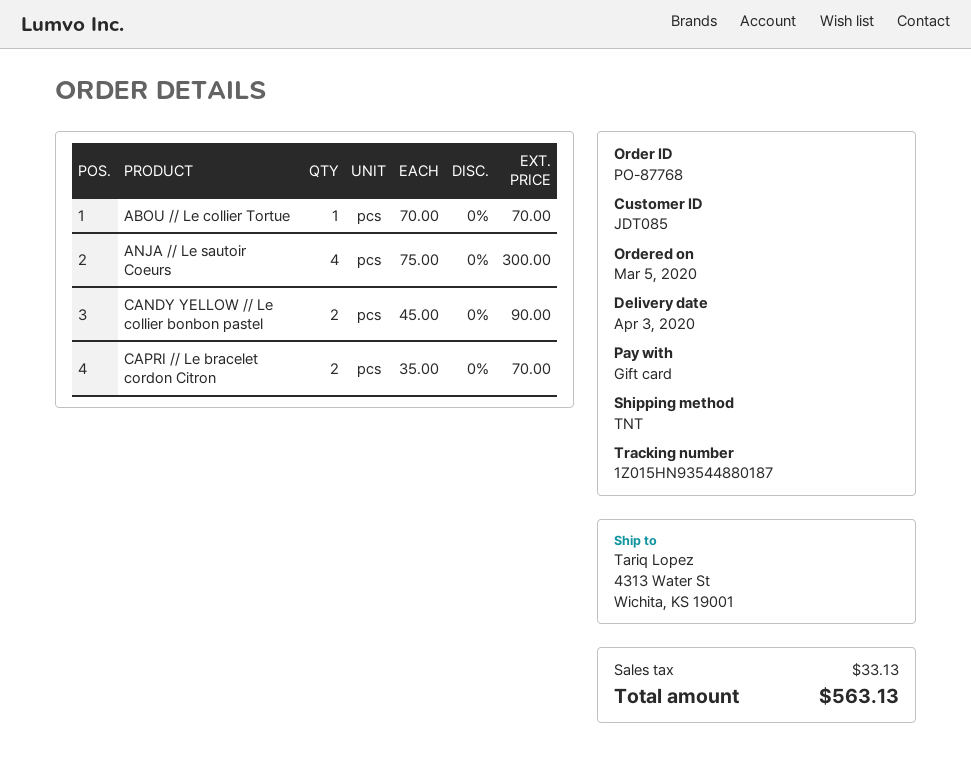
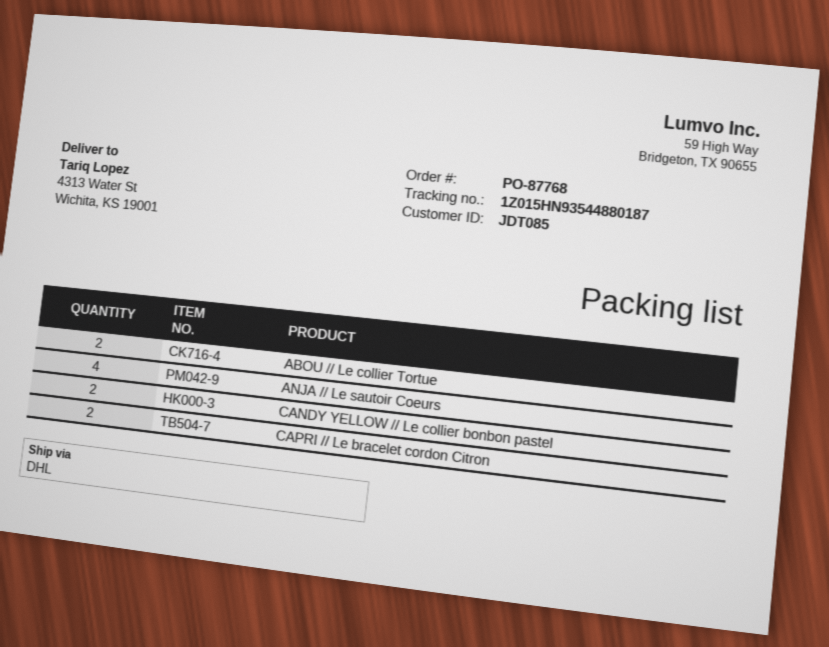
shipping method: TNT -> DHL
ABOU // Le collier Tortue: 1 -> 2

